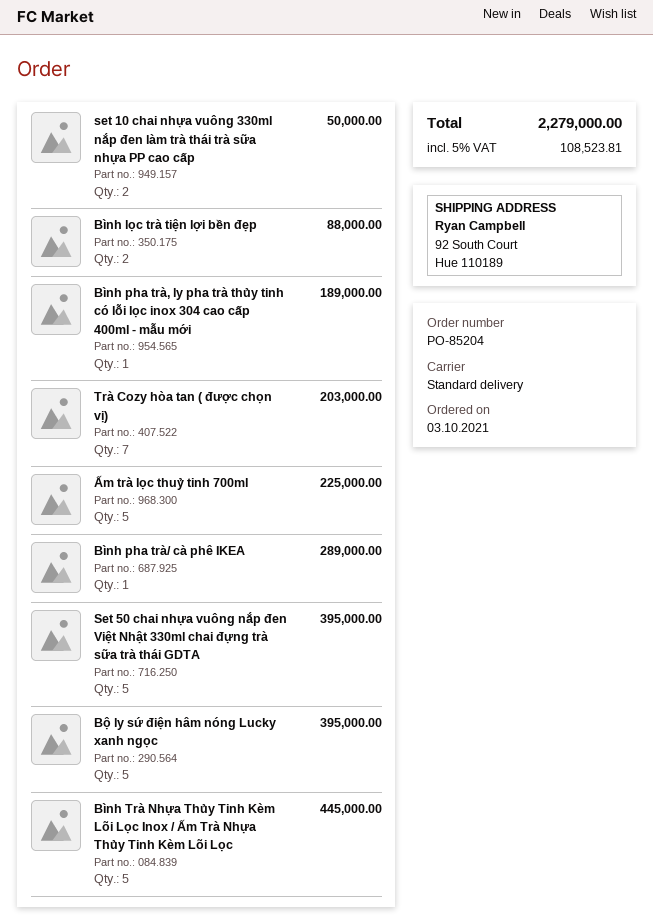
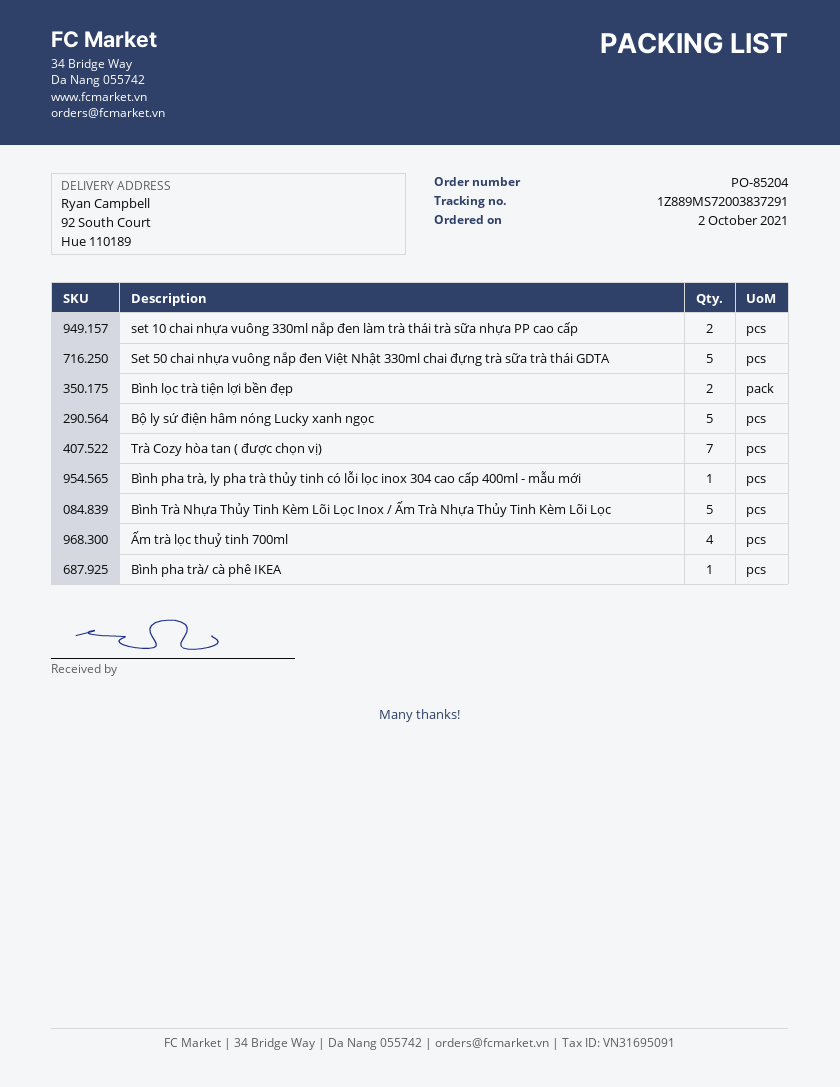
order date: 2021-10-03 -> 2021-10-02
Ấm trà lọc thuỷ tinh 700ml: 5 -> 4

